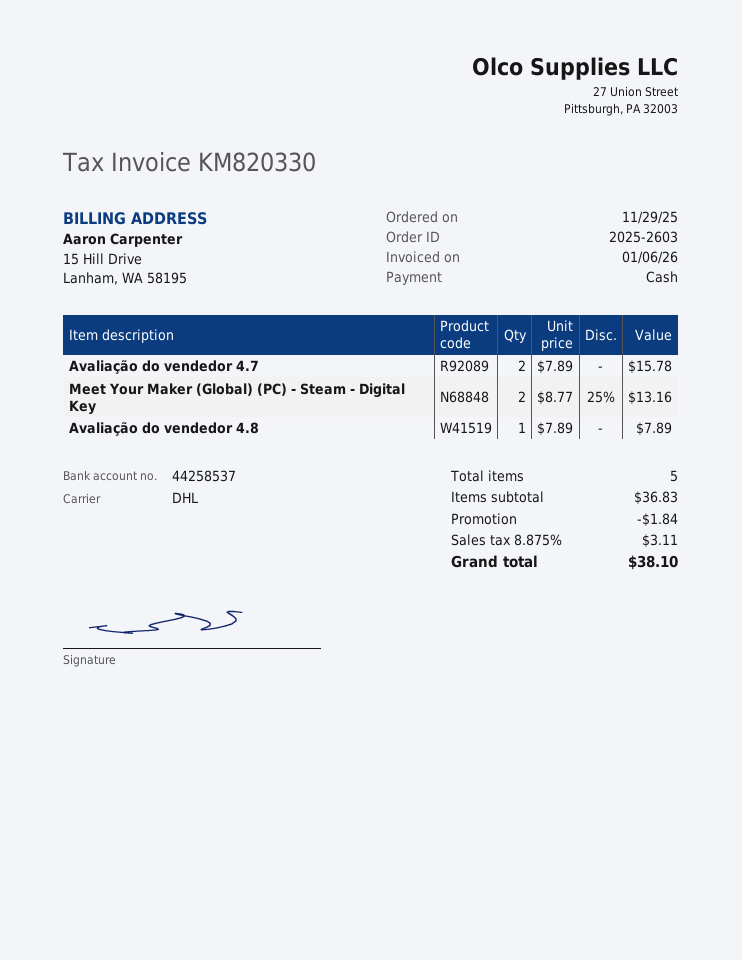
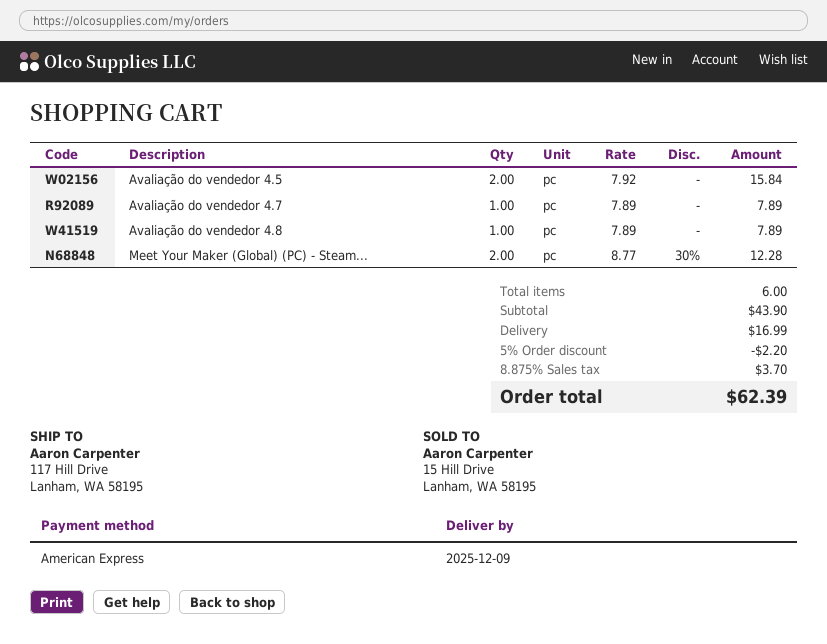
payment method: cash -> American Express
Avaliação do vendedor 4.7: 2 x 7.89 = 15.78 -> 1 x 7.89 = 7.89
Meet Your Maker (Global) (PC) - Steam - Digital Key: 2 x 8.77 - 25% = 13.16 -> 2 x 8.77 - 30% = 12.28
Avaliação do vendedor 4.5: none -> 2 x 7.92 = 15.84
total quantity: 5 -> 6
subtotal: 36.83 -> 43.90
discount: 1.84 -> 2.20
shipping: none -> 16.99
tax: 8.875% = 3.11 -> 8.875% = 3.70
total: 38.10 -> 62.39

